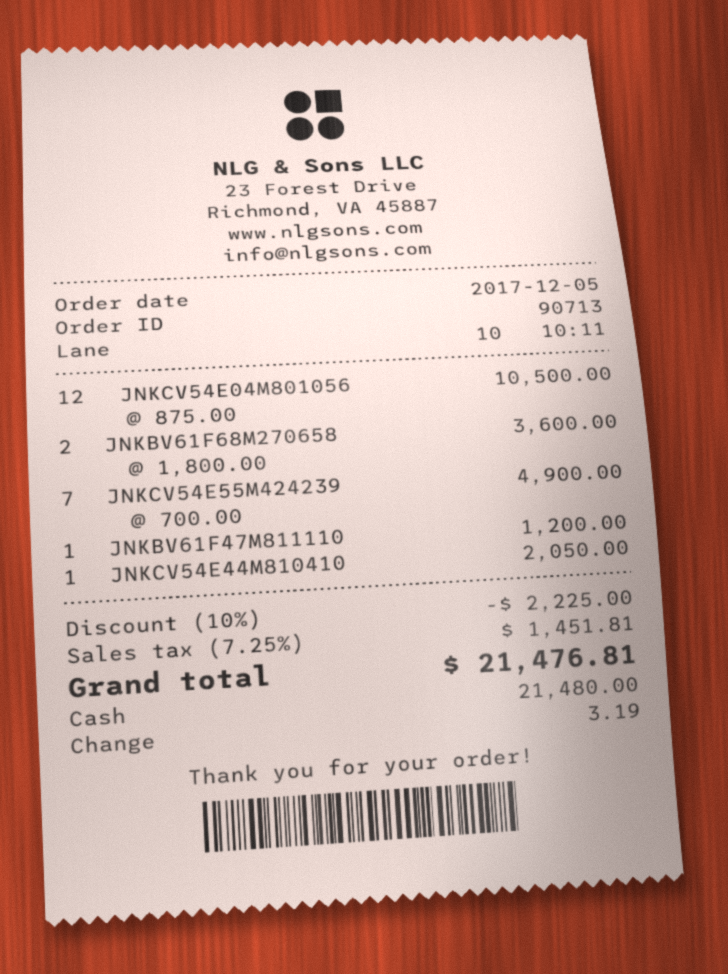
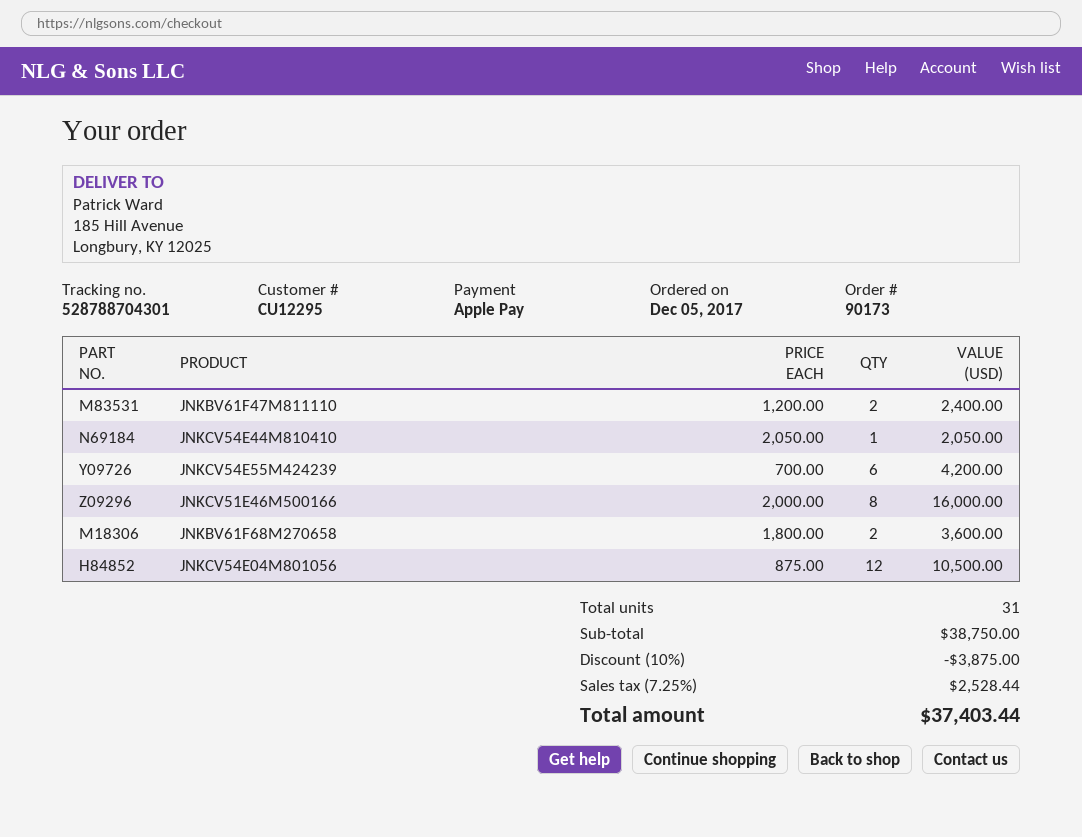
order number: 90713 -> 90173
payment method: cash -> Apple Pay
JNKCV54E55M424239: 7 x 700.00 = 4900.00 -> 6 x 700.00 = 4200.00
JNKBV61F47M811110: 1 x 1200.00 = 1200.00 -> 2 x 1200.00 = 2400.00
JNKCV51E46M500166: none -> 8 x 2000.00 = 16000.00
discount: 10% = 2225.00 -> 10% = 3875.00
tax: 7.25% = 1451.81 -> 7.25% = 2528.44
total: 21476.81 -> 37403.44

